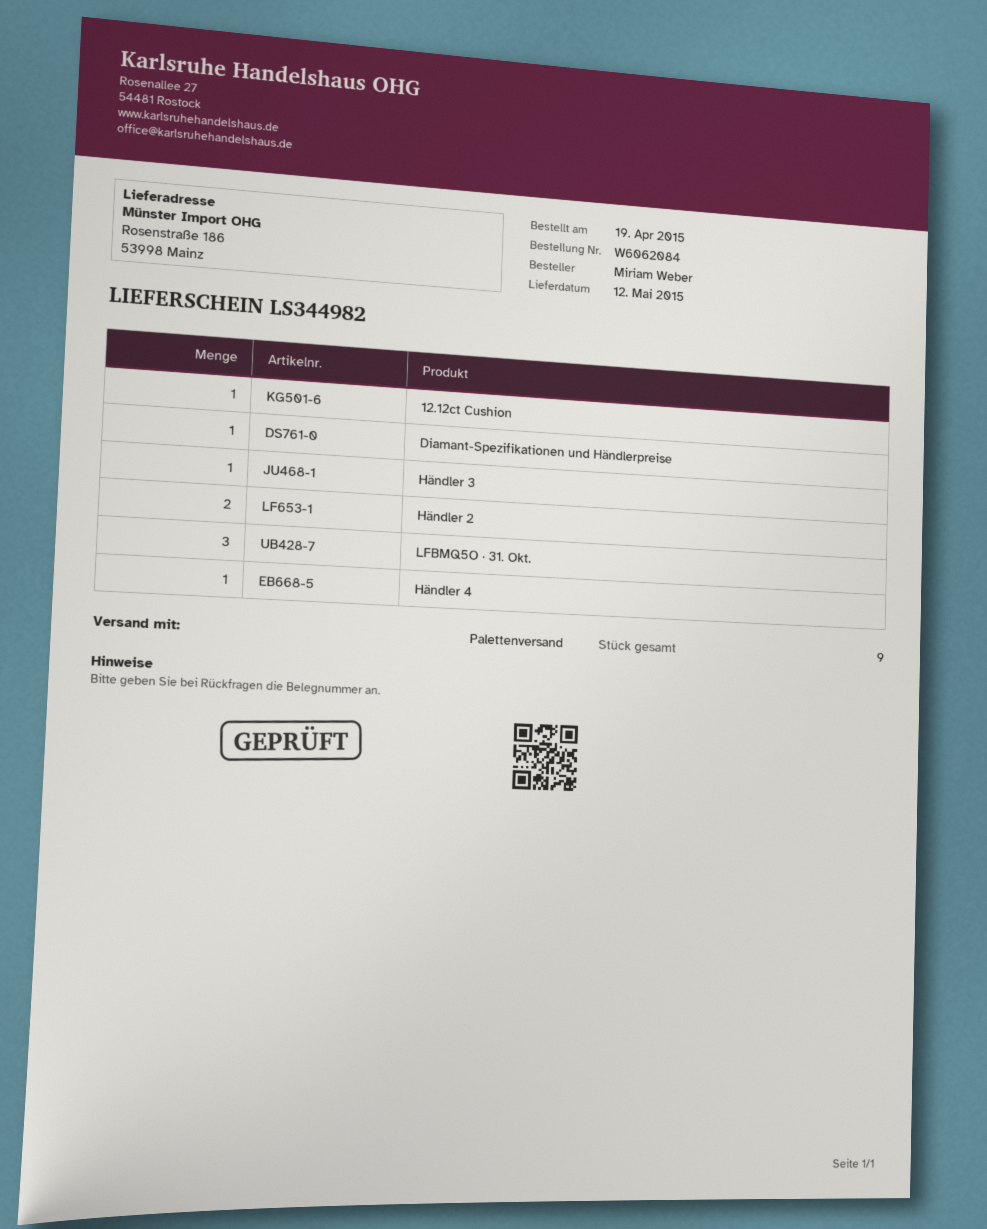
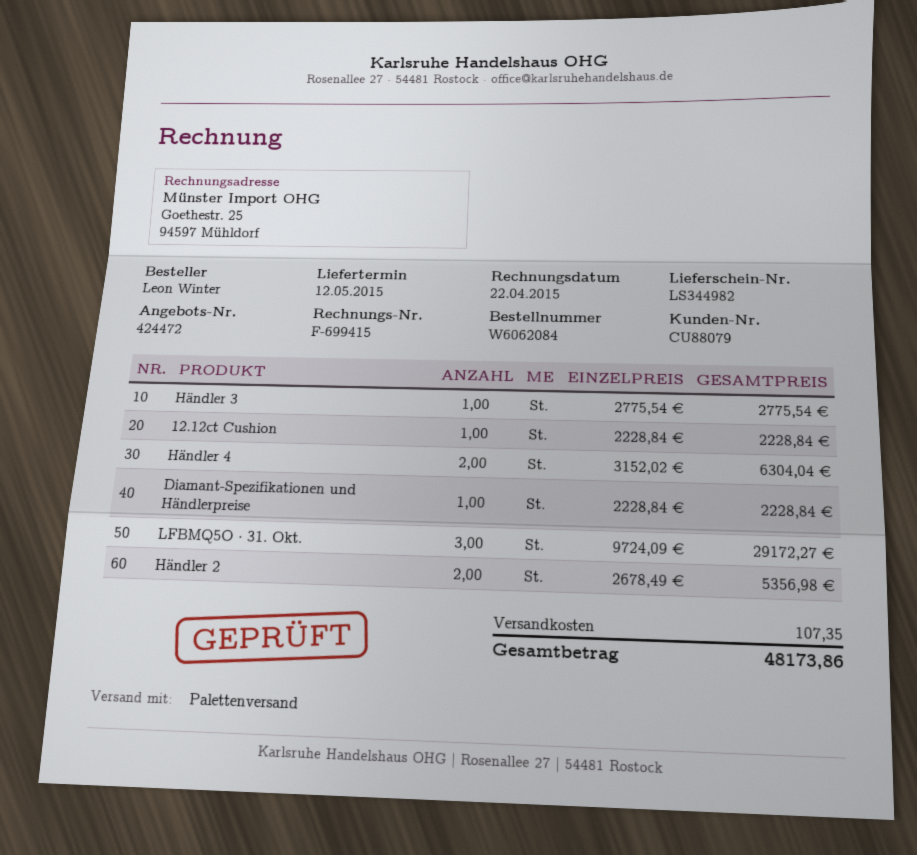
ordered by: Miriam Weber -> Leon Winter
Händler 4: 1 -> 2

